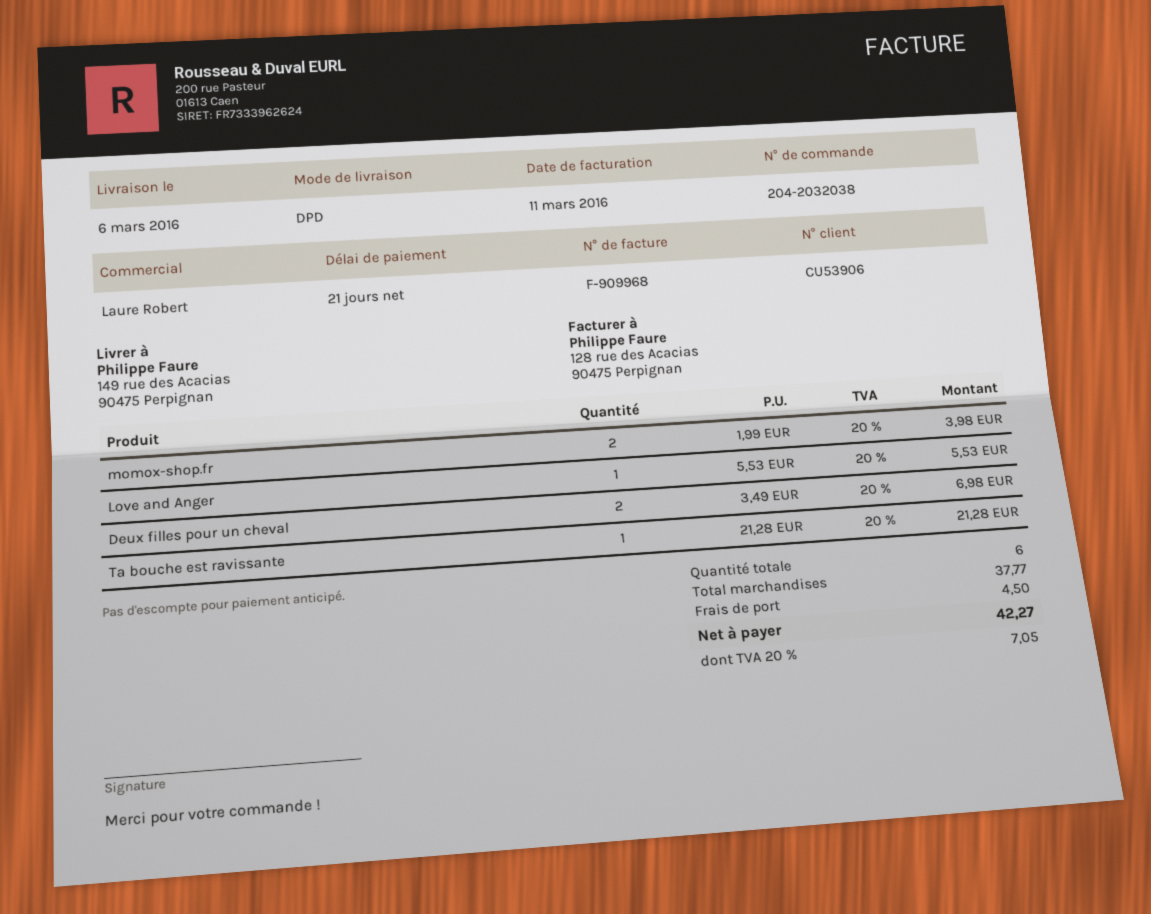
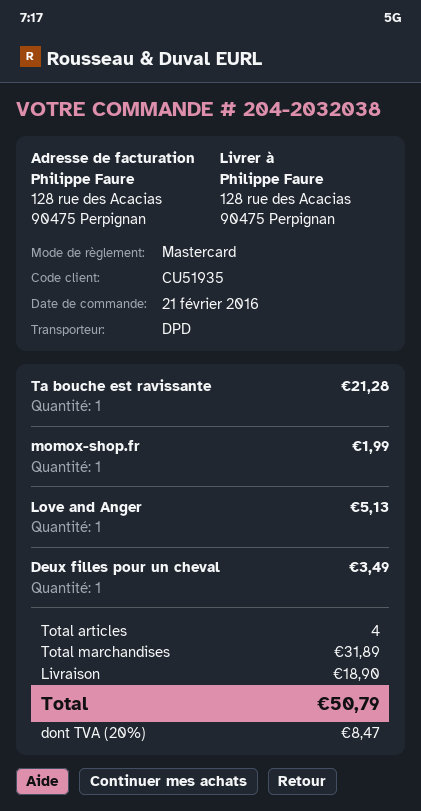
customer number: CU53906 -> CU51935
ship to: 149 rue des Acacias, 90475 Perpignan -> 128 rue des Acacias, 90475 Perpignan
momox-shop.fr: 2 for 3.98 -> 1 for 1.99
Love and Anger: 1 for 5.53 -> 1 for 5.13
Deux filles pour un cheval: 2 for 6.98 -> 1 for 3.49
total quantity: 6 -> 4
subtotal: 37.77 -> 31.89
shipping: 4.50 -> 18.90
tax: 20% = 7.05 -> 20% = 8.47
total: 42.27 -> 50.79

